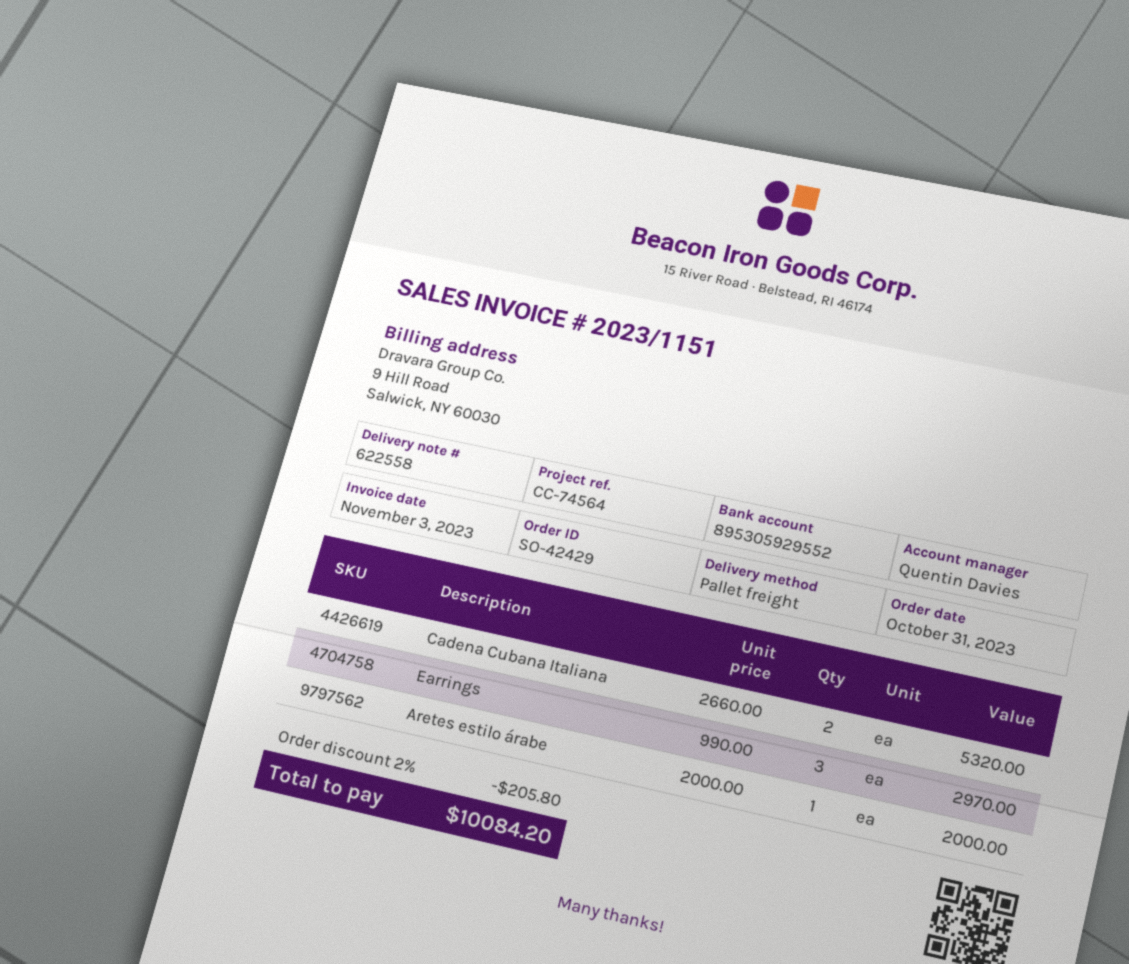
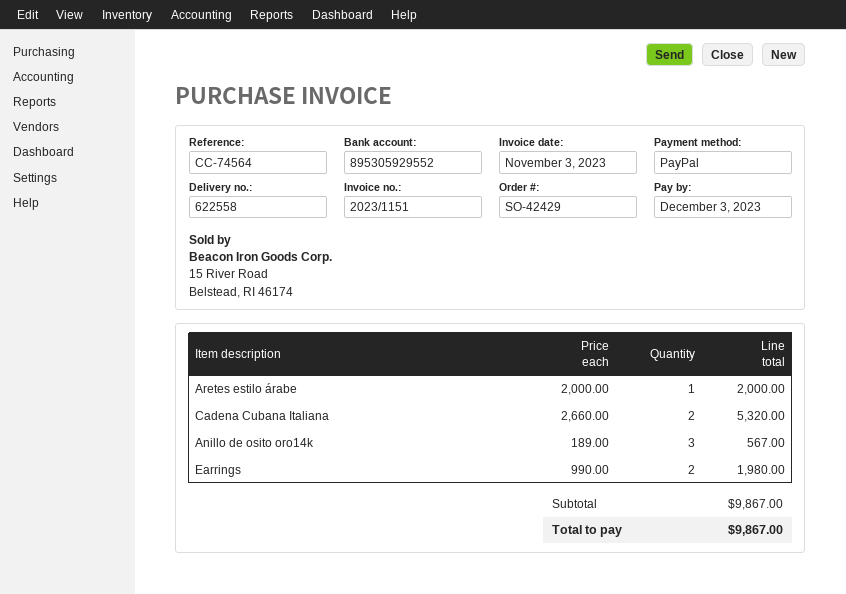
Earrings: 3 x 990.00 = 2970.00 -> 2 x 990.00 = 1980.00
Anillo de osito oro14k: none -> 3 x 189.00 = 567.00
discount: 2% = 205.80 -> none
total: 10084.20 -> 9867.00

